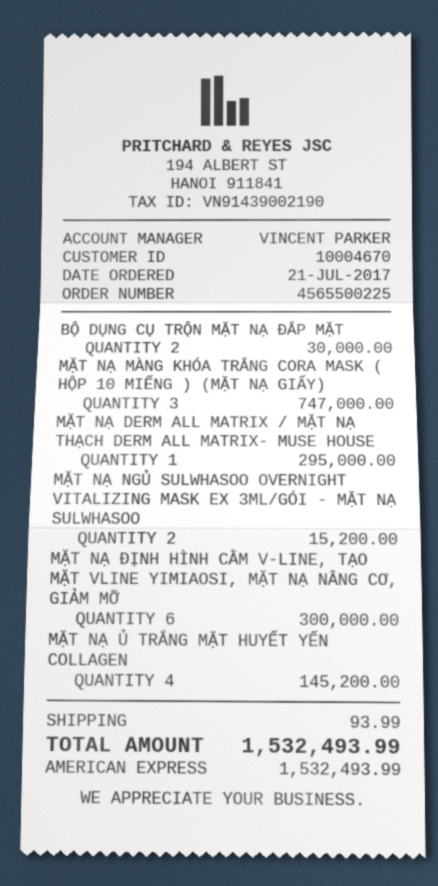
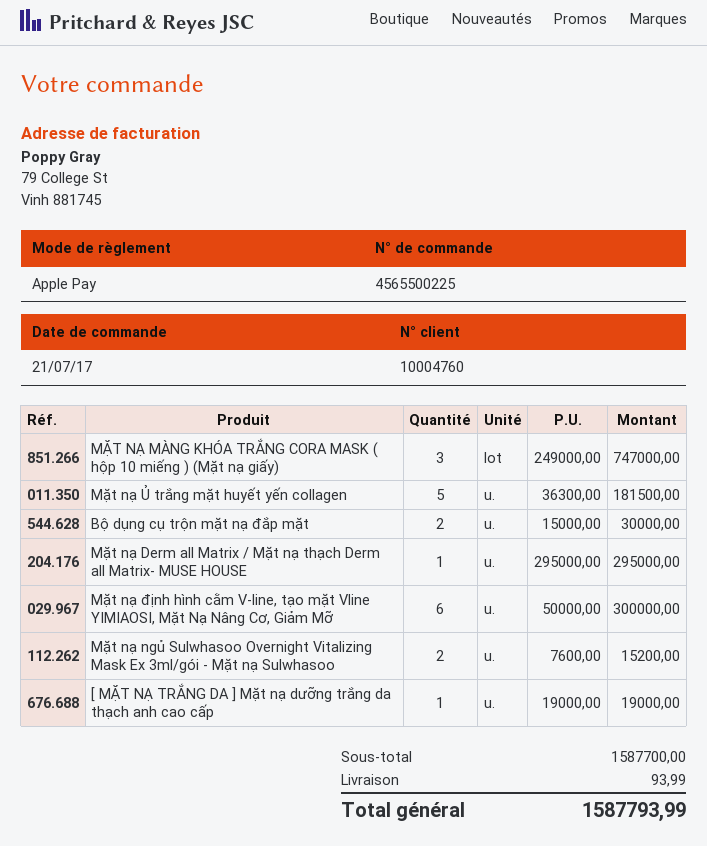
customer number: 10004670 -> 10004760
payment method: American Express -> Apple Pay
MẶT NẠ Ủ TRẮNG MẶT HUYẾT YẾN COLLAGEN: 4 for 145200.00 -> 5 for 181500.00
[ MẶT NẠ TRẮNG DA ] Mặt nạ dưỡng trắng da thạch anh cao cấp: none -> 1 for 19000.00
total: 1532493.99 -> 1587793.99

